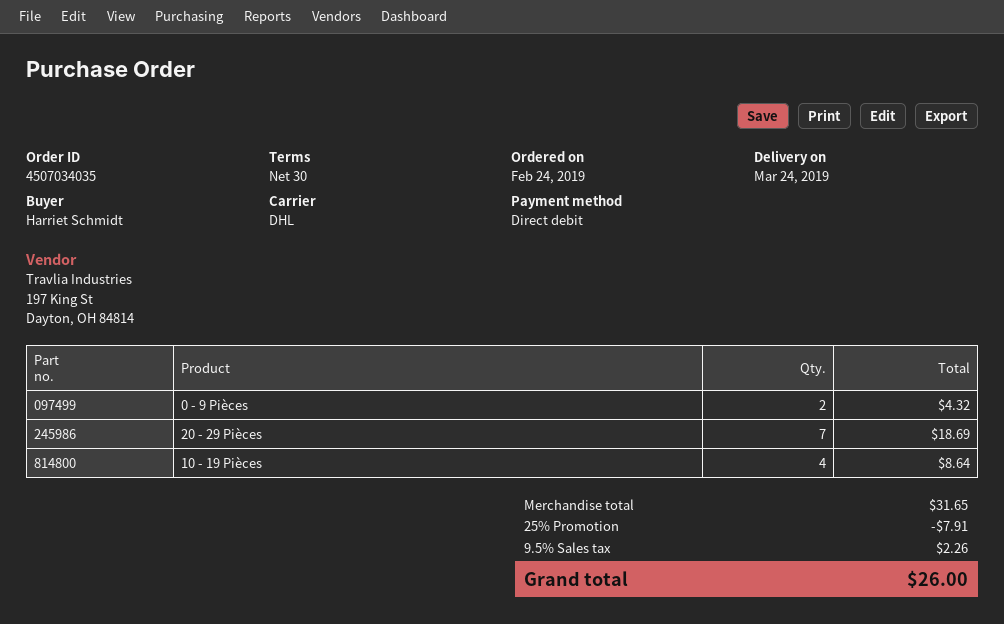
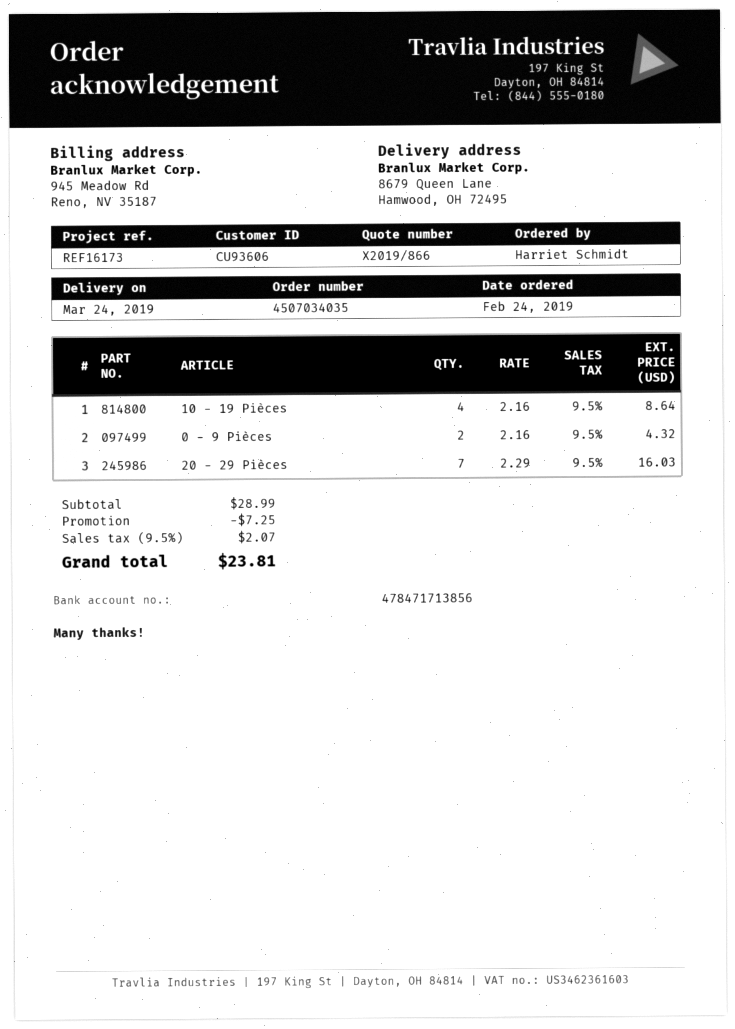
20 - 29 Pièces: 7 for 18.69 -> 7 for 16.03
subtotal: 31.65 -> 28.99
discount: 7.91 -> 7.25
tax: 9.5% = 2.26 -> 9.5% = 2.07
total: 26.00 -> 23.81

